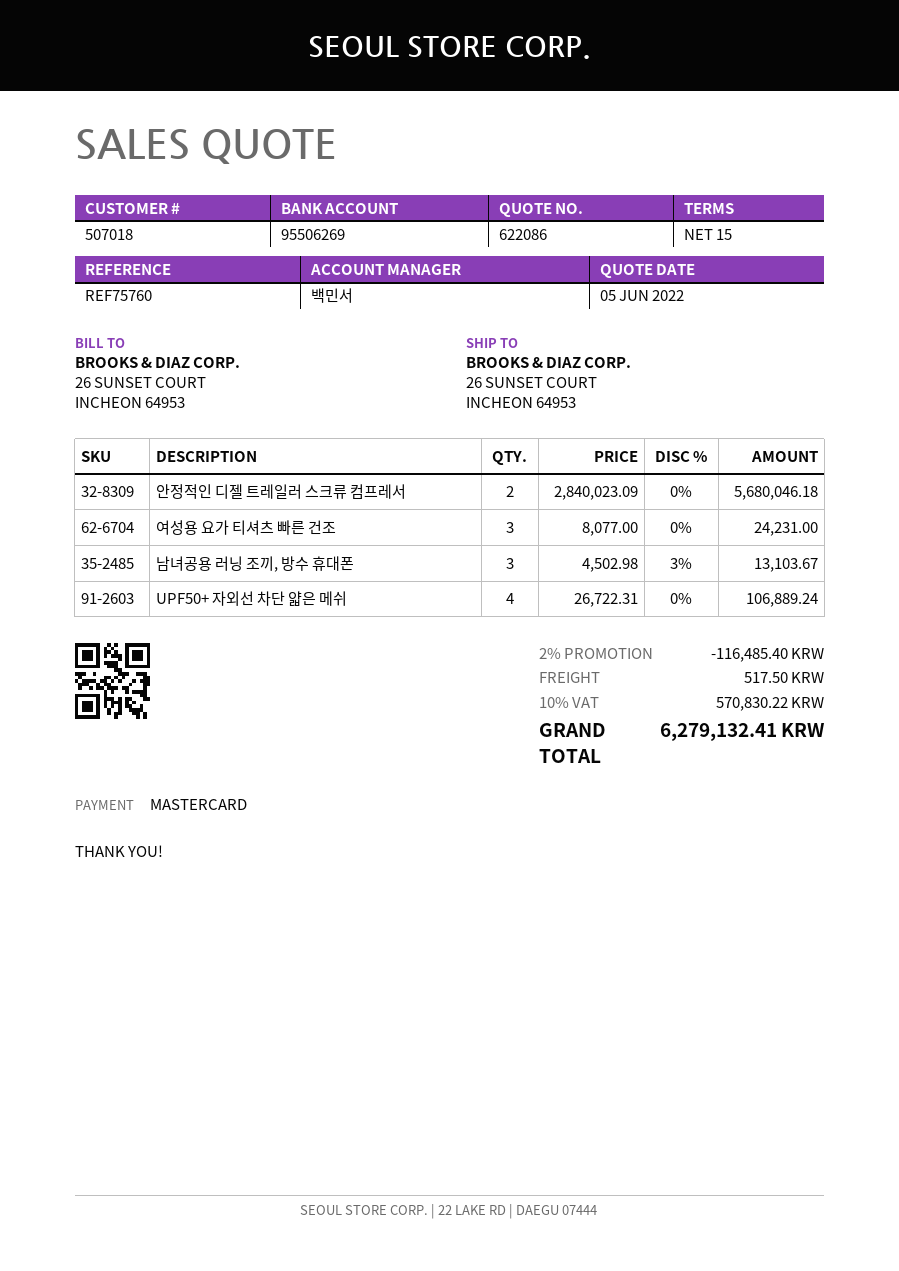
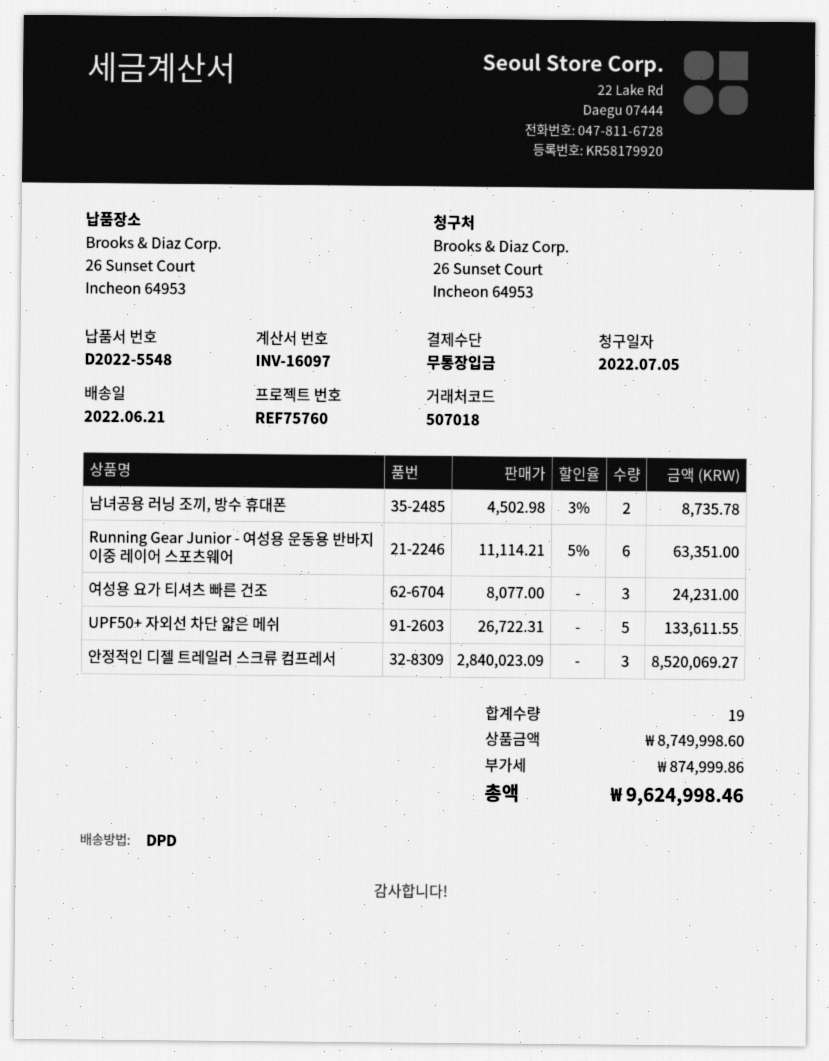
payment method: Mastercard -> bank transfer
안정적인 디젤 트레일러 스크류 컴프레서: 2 x 2840023.09 = 5680046.18 -> 3 x 2840023.09 = 8520069.27
남녀공용 러닝 조끼, 방수 휴대폰: 3 x 4502.98 - 3% = 13103.67 -> 2 x 4502.98 - 3% = 8735.78
UPF50+ 자외선 차단 얇은 메쉬: 4 x 26722.31 = 106889.24 -> 5 x 26722.31 = 133611.55
Running Gear Junior - 여성용 운동용 반바지 이중 레이어 스포츠웨어: none -> 6 x 11114.21 - 5% = 63351.00
discount: 2% = 116485.40 -> none
shipping: 517.50 -> none
tax: 570830.22 -> 874999.86
total: 6279132.41 -> 9624998.46

